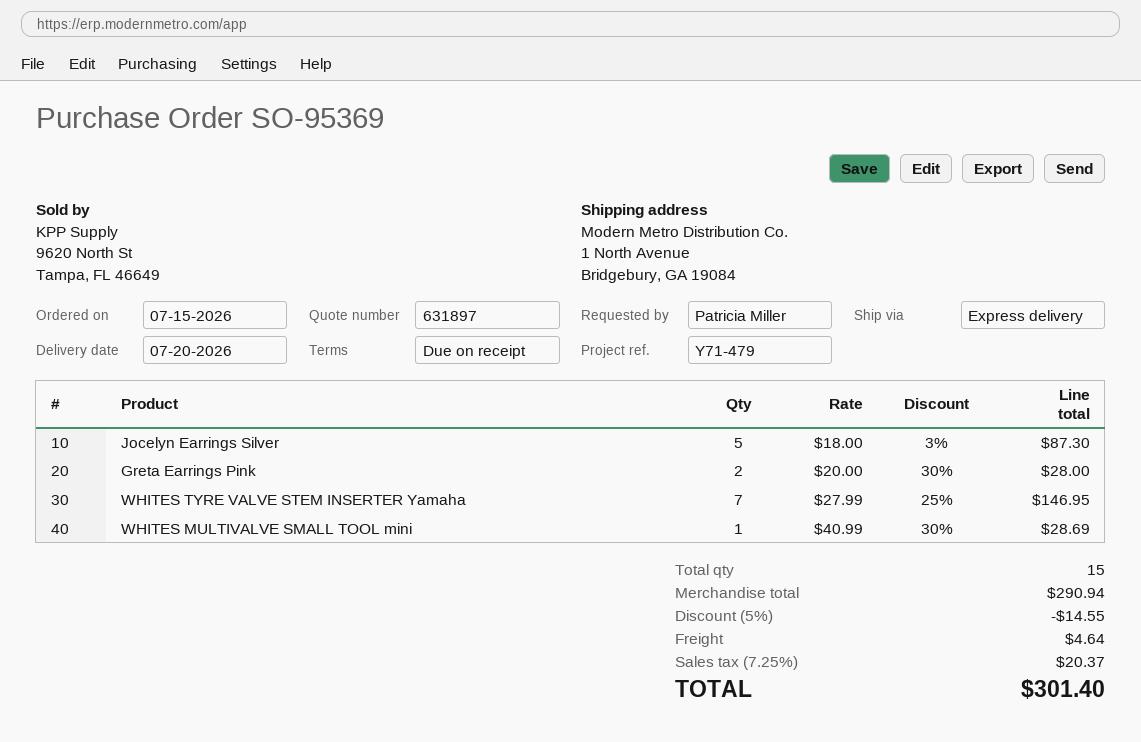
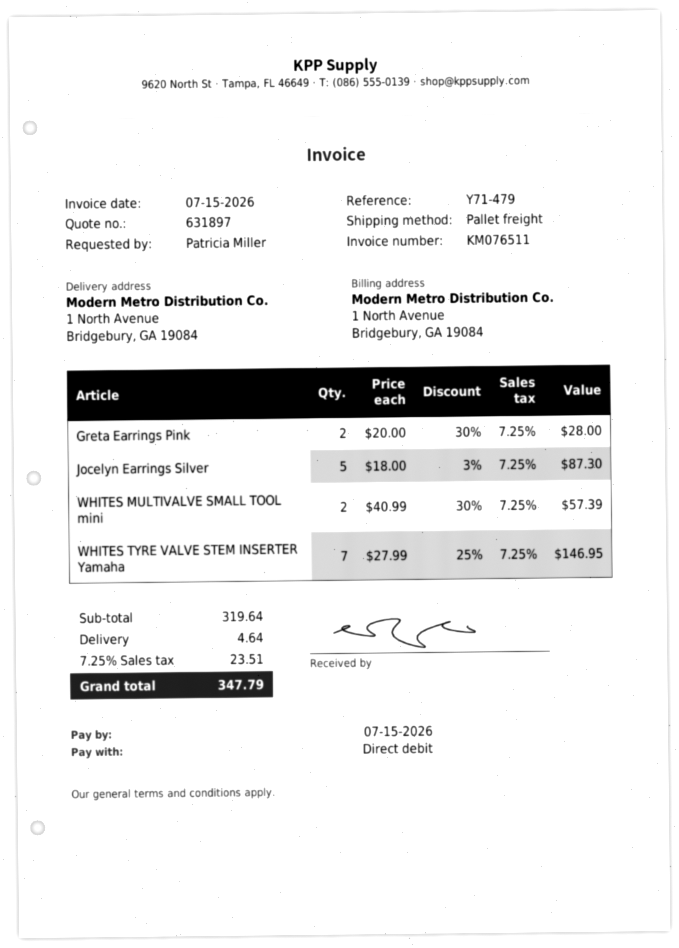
shipping method: express -> pallet freight
WHITES MULTIVALVE SMALL TOOL mini: 1 x 40.99 - 30% = 28.69 -> 2 x 40.99 - 30% = 57.39
subtotal: 290.94 -> 319.64
discount: 5% = 14.55 -> none
tax: 7.25% = 20.37 -> 7.25% = 23.51
total: 301.40 -> 347.79

